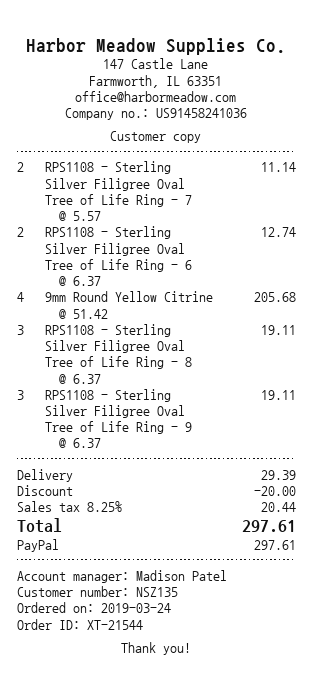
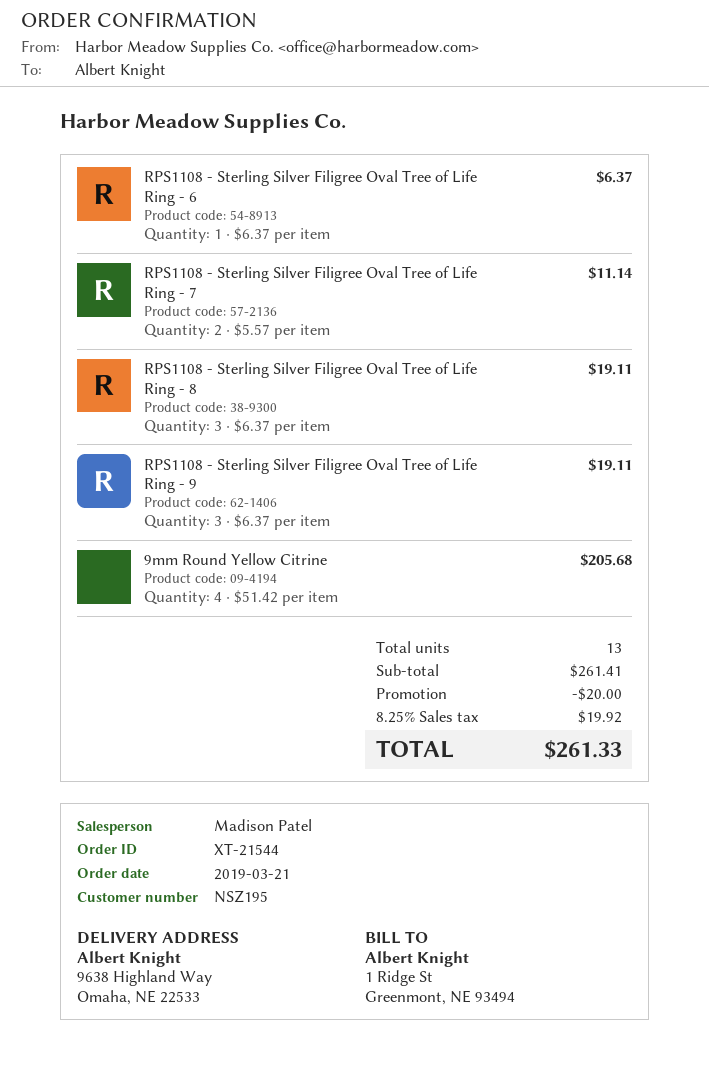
order date: 2019-03-24 -> 2019-03-21
customer number: NSZ135 -> NSZ195
RPS1108 - Sterling Silver Filigree Oval Tree of Life Ring - 6: 2 x 6.37 = 12.74 -> 1 x 6.37 = 6.37
shipping: 29.39 -> none
tax: 8.25% = 20.44 -> 8.25% = 19.92
total: 297.61 -> 261.33

